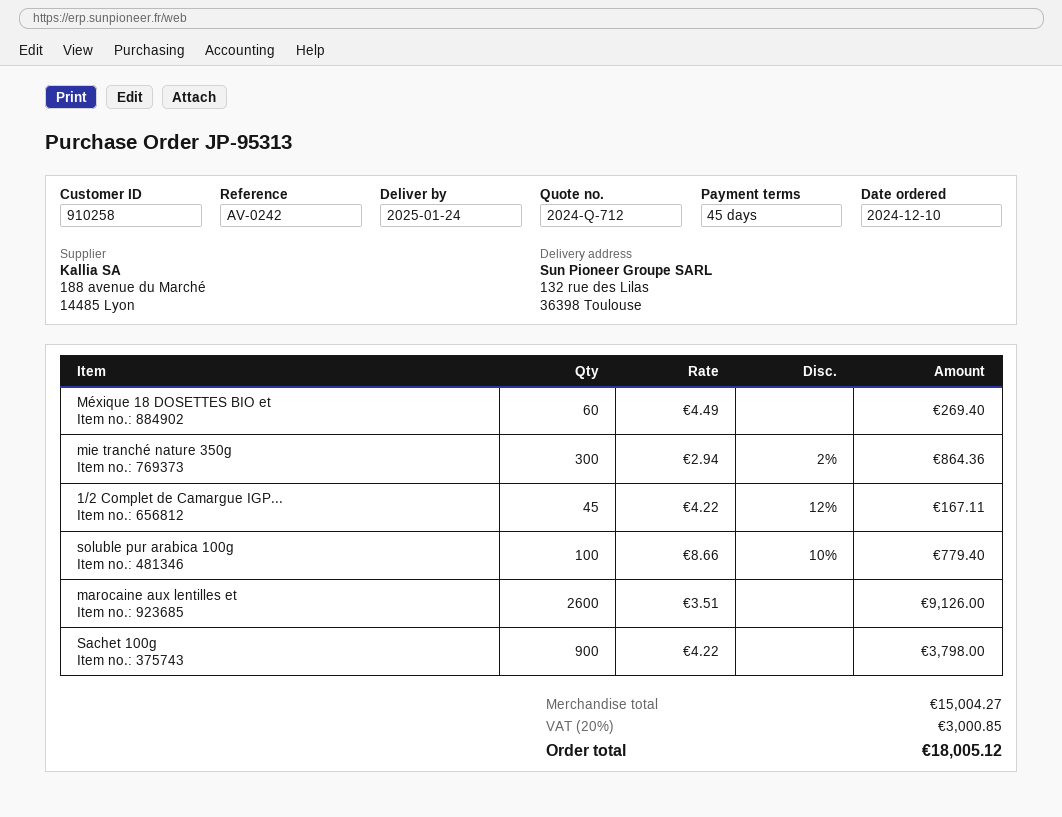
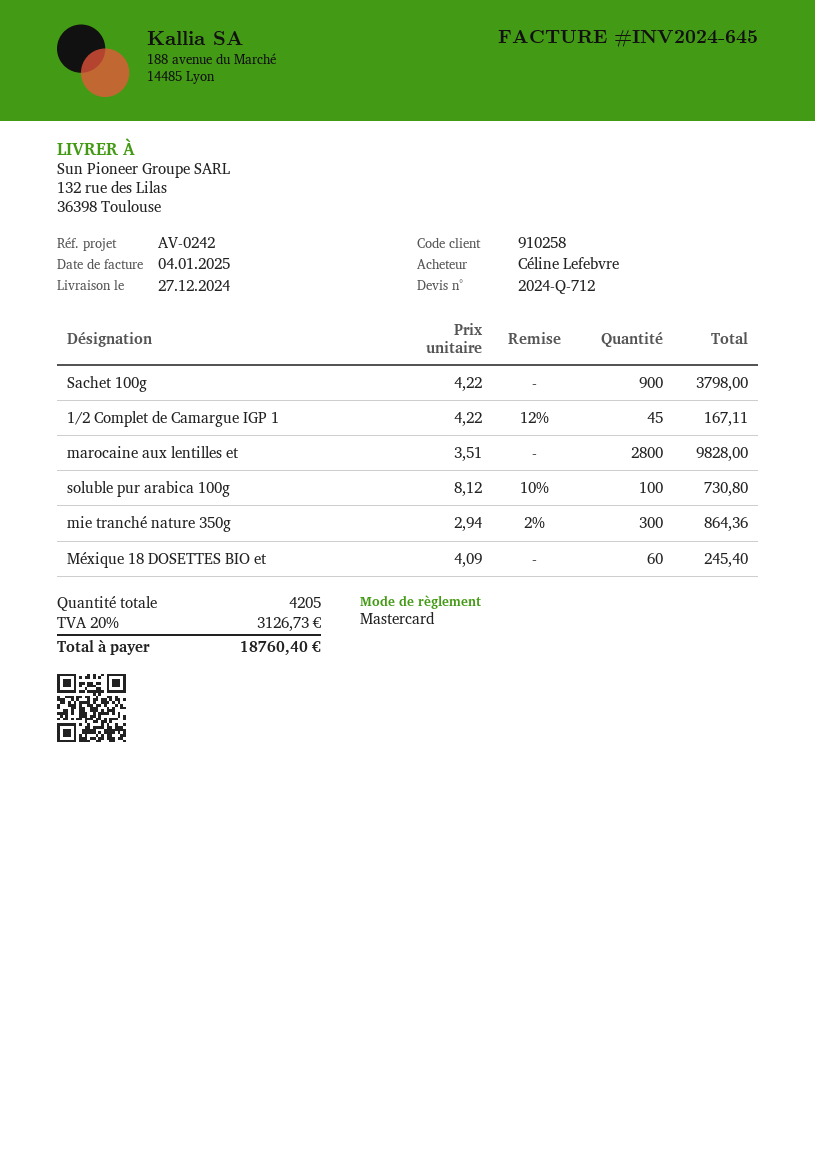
delivery date: 2025-01-24 -> 2024-12-27
Méxique 18 DOSETTES BIO et: 60 x 4.49 = 269.40 -> 60 x 4.09 = 245.40
soluble pur arabica 100g: 100 x 8.66 - 10% = 779.40 -> 100 x 8.12 - 10% = 730.80
marocaine aux lentilles et: 2600 x 3.51 = 9126.00 -> 2800 x 3.51 = 9828.00
tax: 20% = 3000.85 -> 20% = 3126.73
total: 18005.12 -> 18760.40

